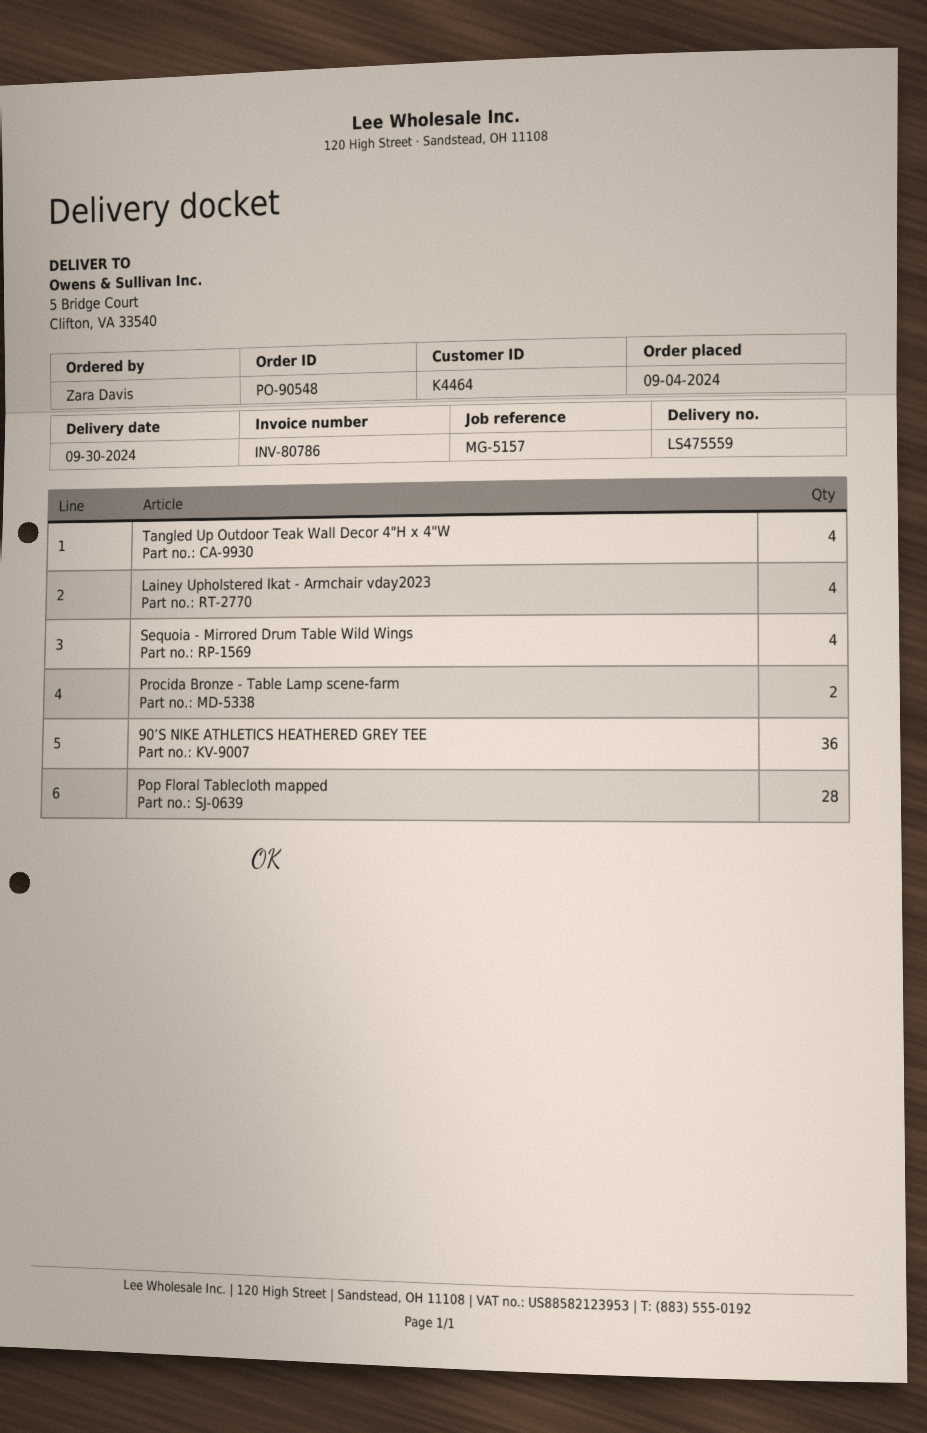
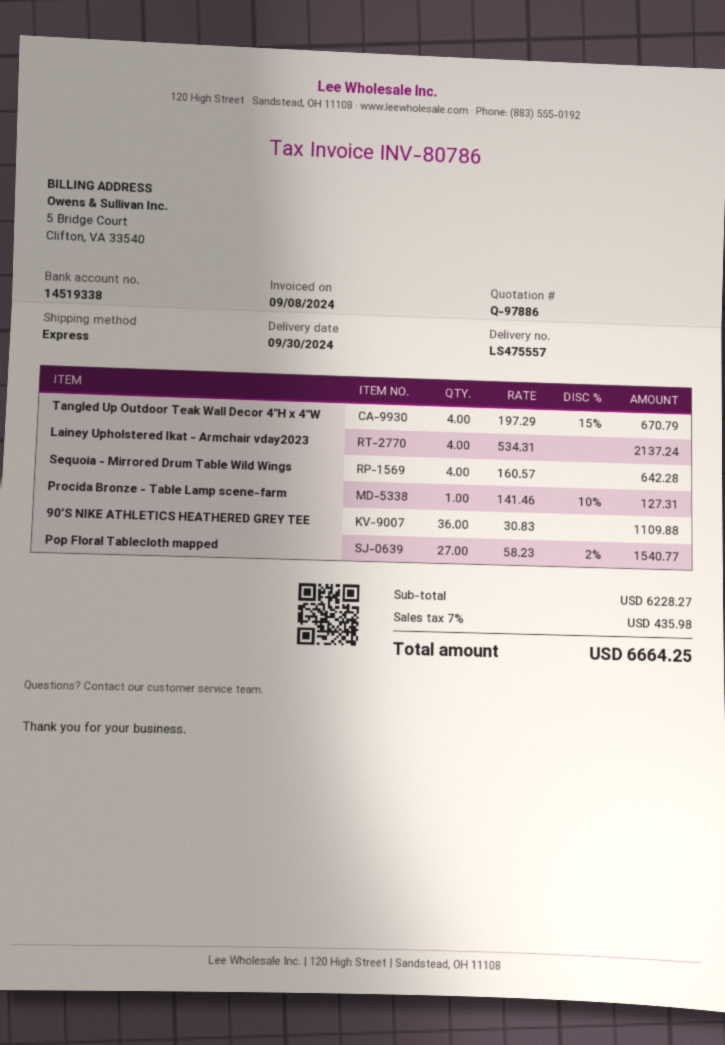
delivery note number: LS475559 -> LS475557
Procida Bronze - Table Lamp scene-farm: 2 -> 1
Pop Floral Tablecloth mapped: 28 -> 27

